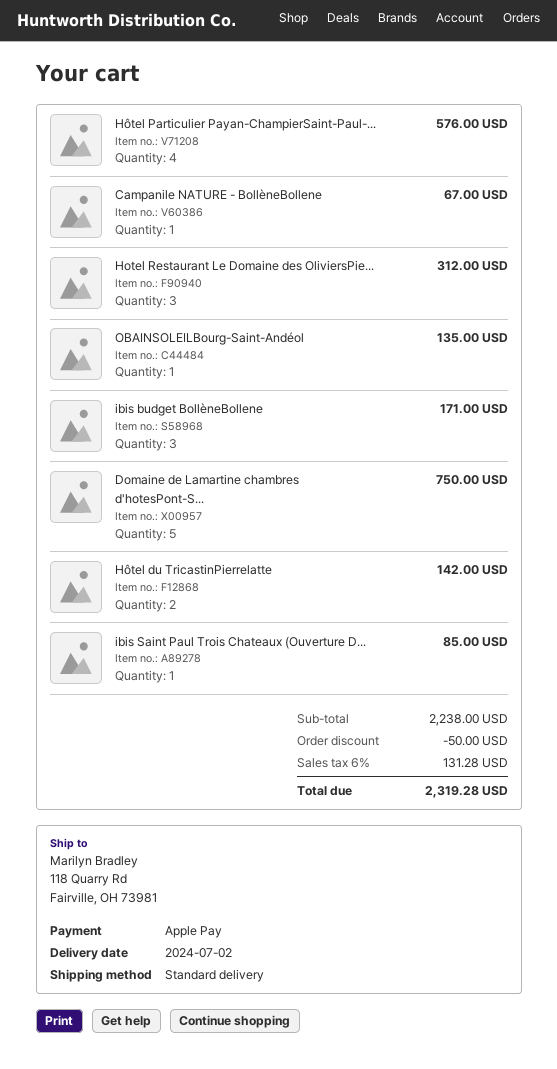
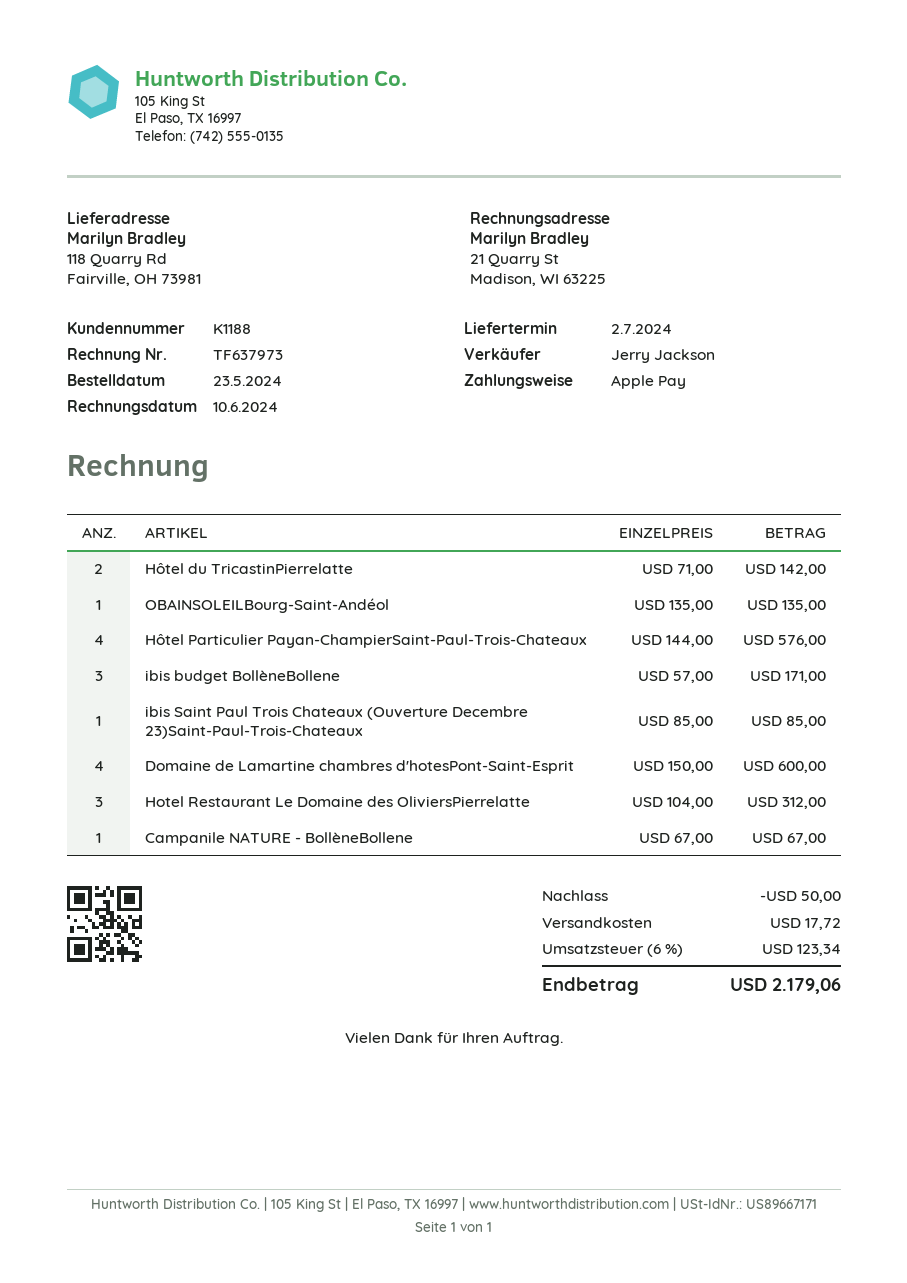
Domaine de Lamartine chambres d'hotesPont-S...: 5 for 750.00 -> 4 for 600.00
shipping: none -> 17.72
tax: 6% = 131.28 -> 6% = 123.34
total: 2319.28 -> 2179.06

